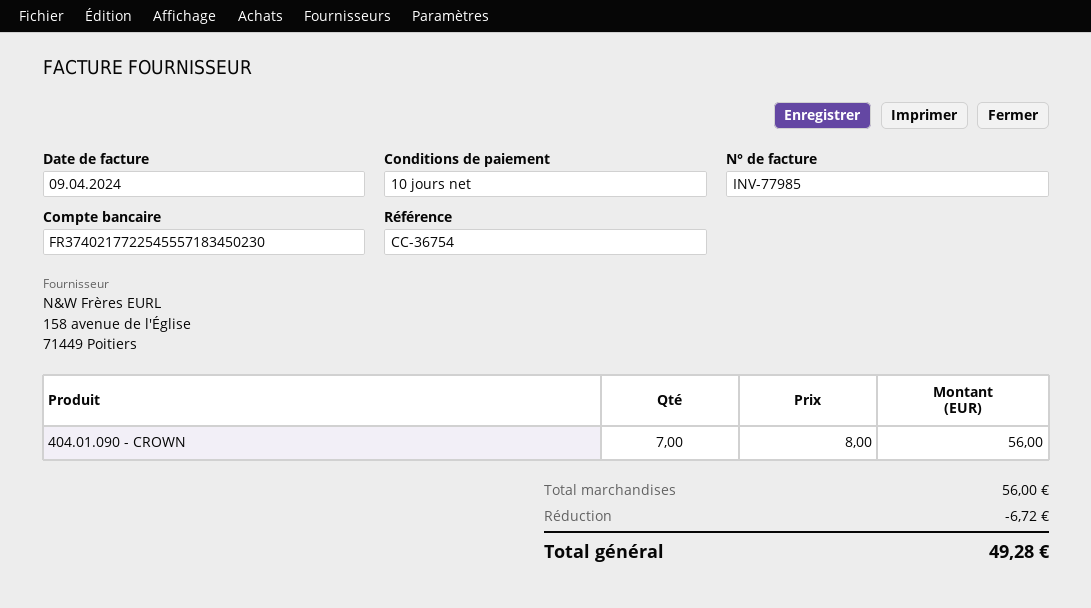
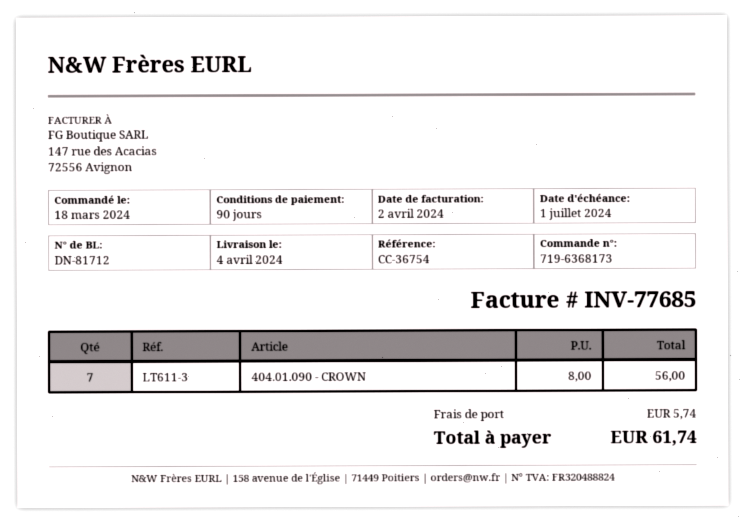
invoice number: INV-77985 -> INV-77685
invoice date: 2024-04-09 -> 2024-04-02
payment terms: 10 days -> 90 days
discount: 6.72 -> none
shipping: none -> 5.74
total: 49.28 -> 61.74

